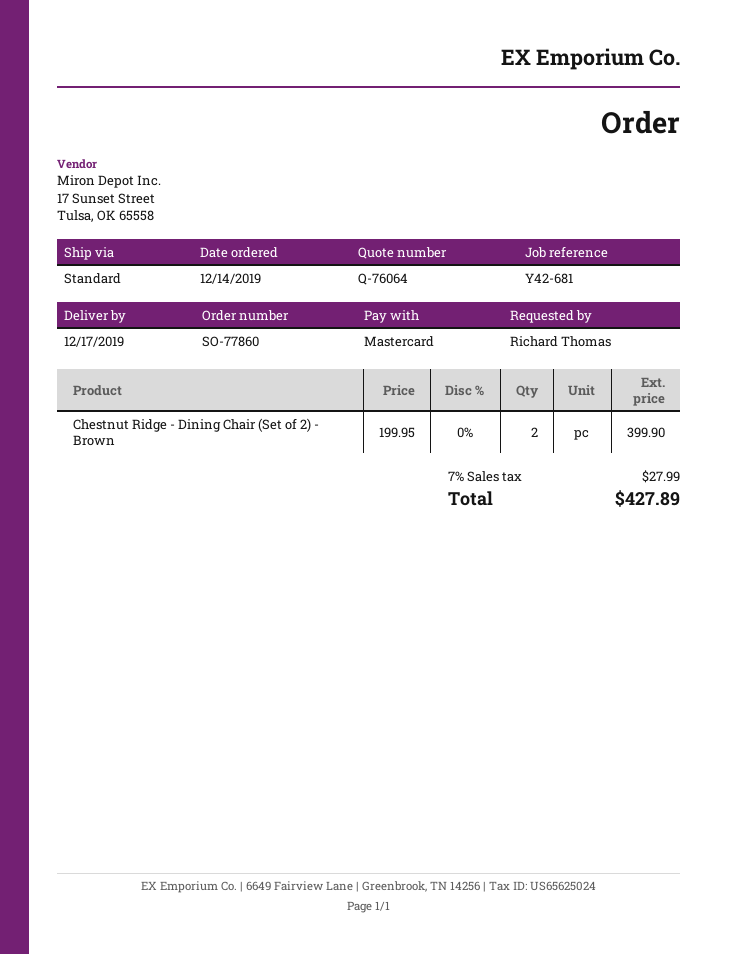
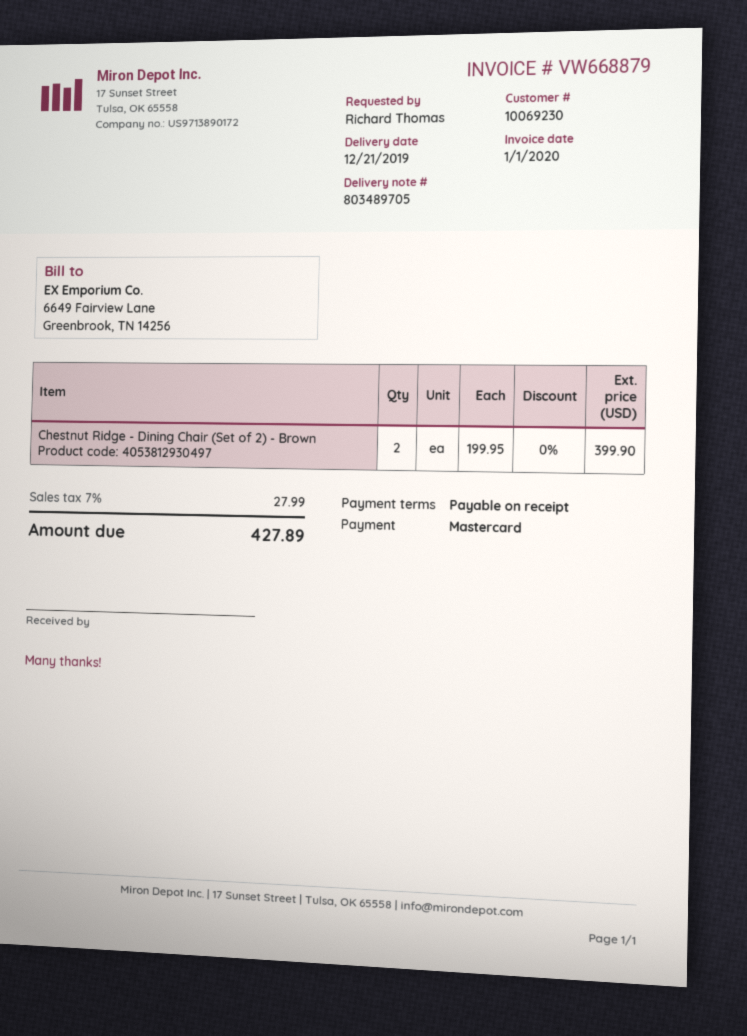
delivery date: 2019-12-17 -> 2019-12-21

